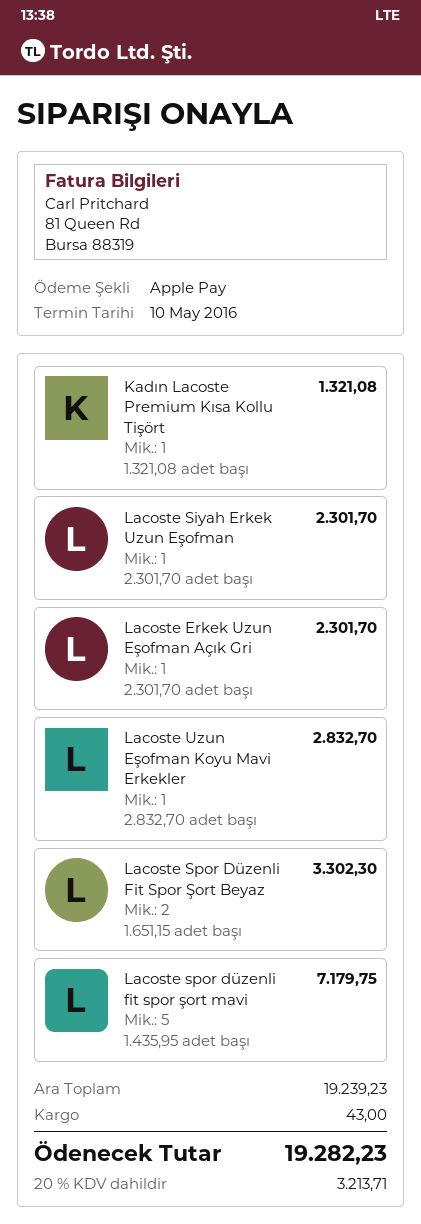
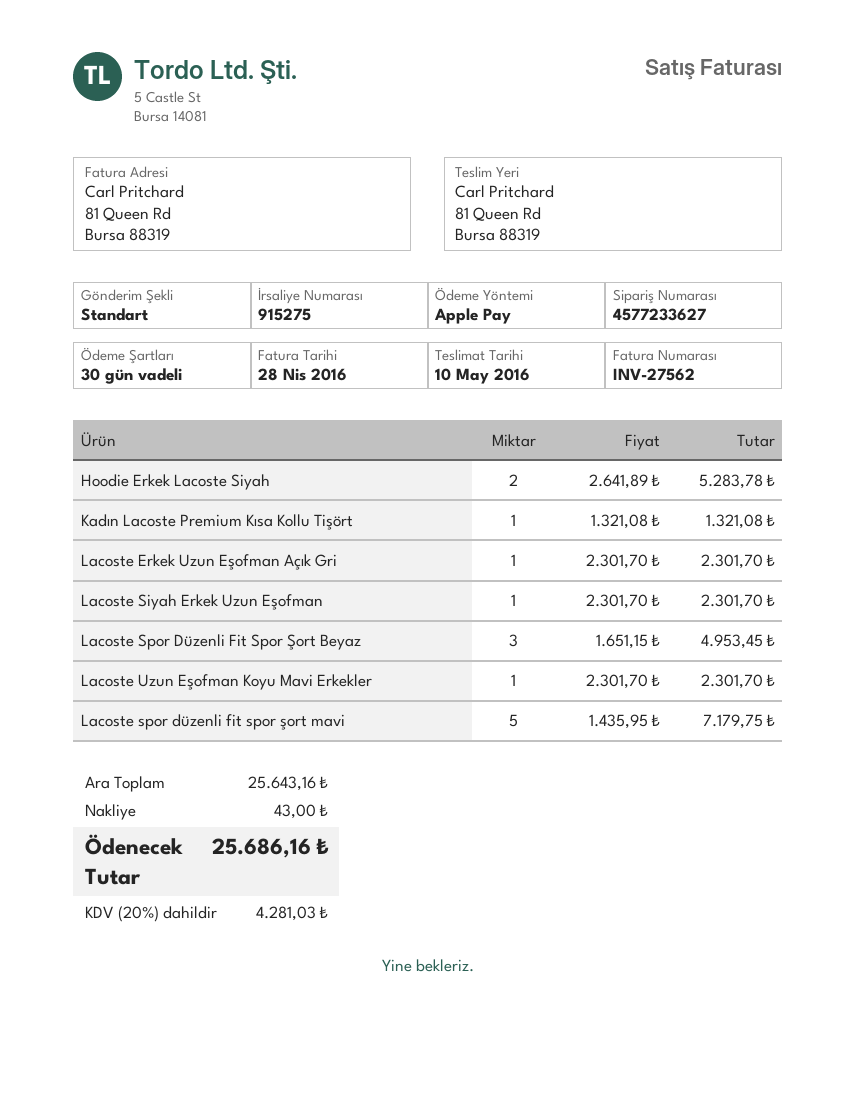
Lacoste Uzun Eşofman Koyu Mavi Erkekler: 1 x 2832.70 = 2832.70 -> 1 x 2301.70 = 2301.70
Lacoste Spor Düzenli Fit Spor Şort Beyaz: 2 x 1651.15 = 3302.30 -> 3 x 1651.15 = 4953.45
Hoodie Erkek Lacoste Siyah: none -> 2 x 2641.89 = 5283.78
subtotal: 19239.23 -> 25643.16
tax: 20% = 3213.71 -> 20% = 4281.03
total: 19282.23 -> 25686.16

